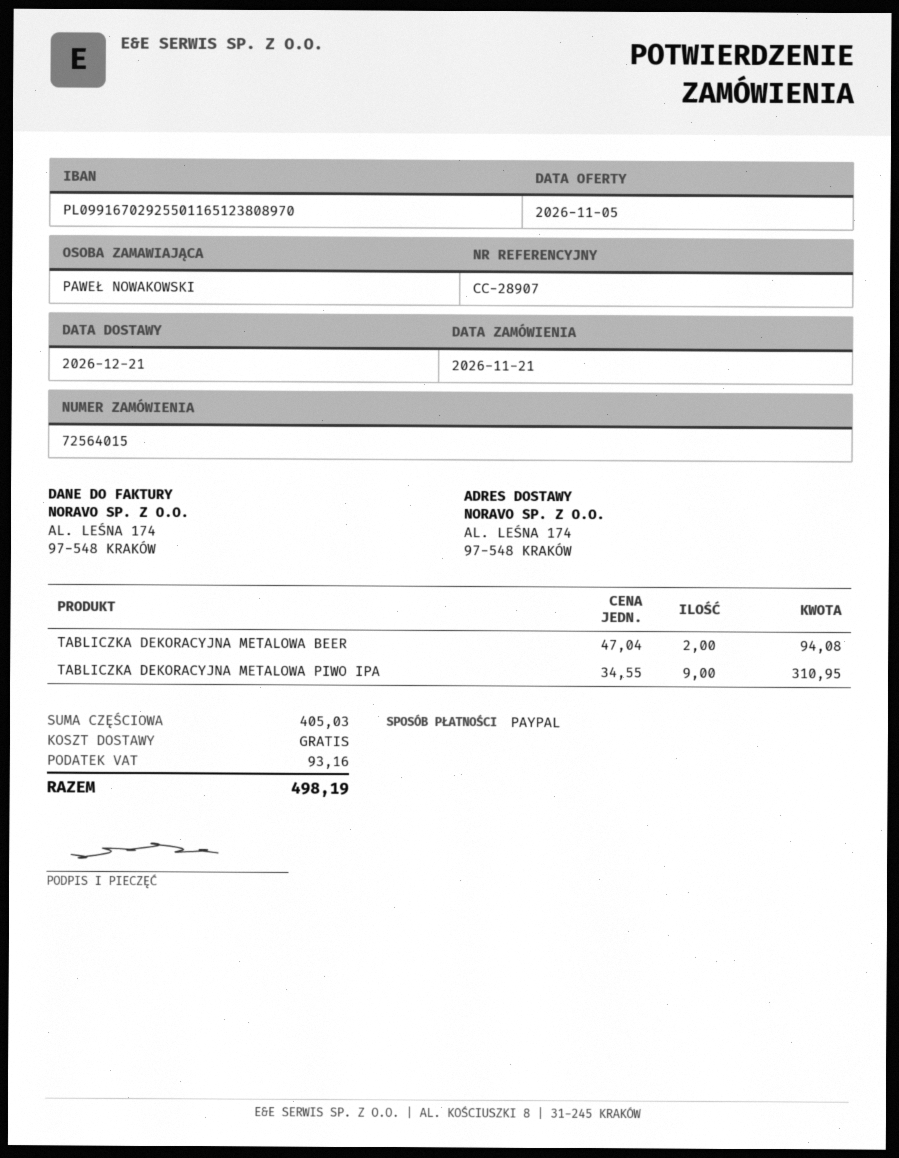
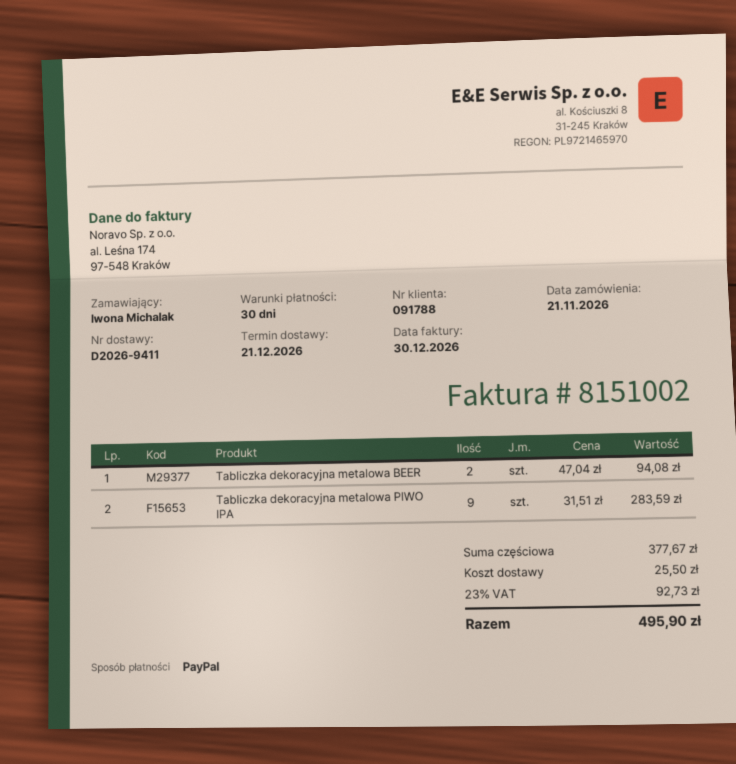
ordered by: PAWEŁ NOWAKOWSKI -> Iwona Michalak
TABLICZKA DEKORACYJNA METALOWA PIWO IPA: 9 x 34.55 = 310.95 -> 9 x 31.51 = 283.59
subtotal: 405.03 -> 377.67
shipping: 0.00 -> 25.50
tax: 93.16 -> 92.73
total: 498.19 -> 495.90

